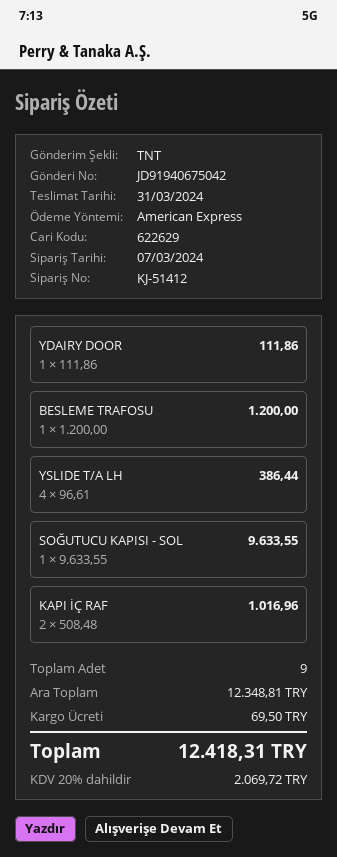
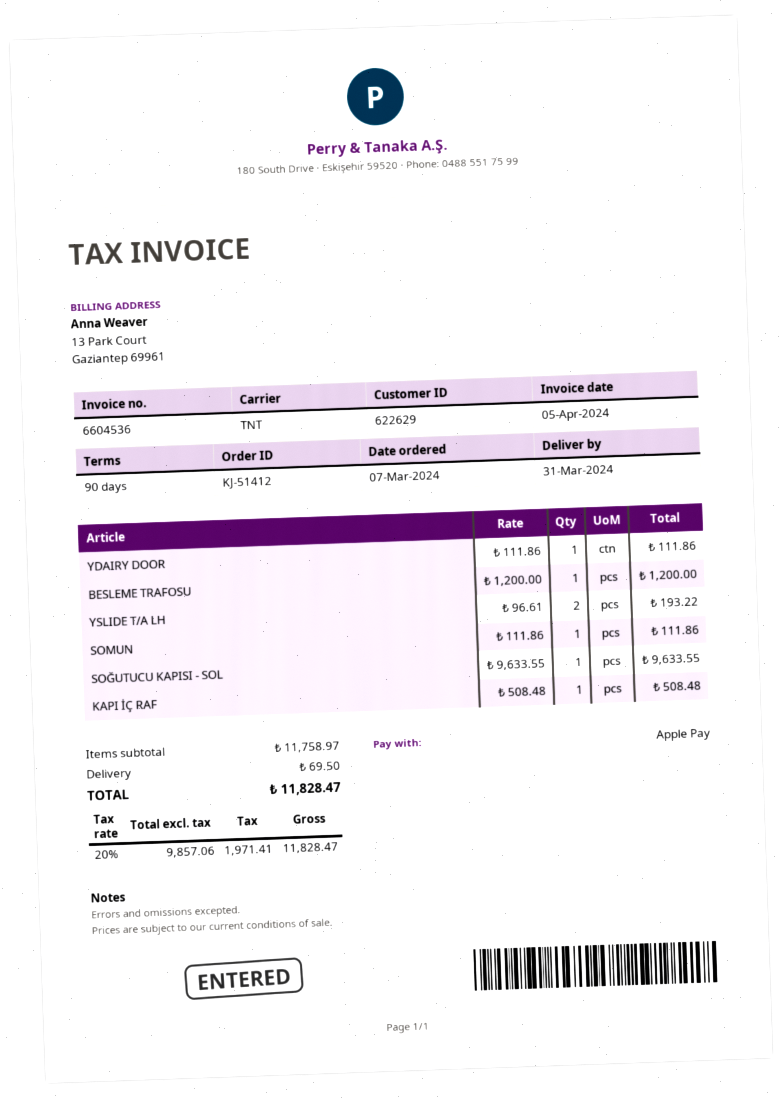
payment method: American Express -> Apple Pay
YSLIDE T/A LH: 4 x 96.61 = 386.44 -> 2 x 96.61 = 193.22
KAPI İÇ RAF: 2 x 508.48 = 1016.96 -> 1 x 508.48 = 508.48
SOMUN: none -> 1 x 111.86 = 111.86
subtotal: 12348.81 -> 11758.97
tax: 20% = 2069.72 -> 20% = 1971.41
total: 12418.31 -> 11828.47

